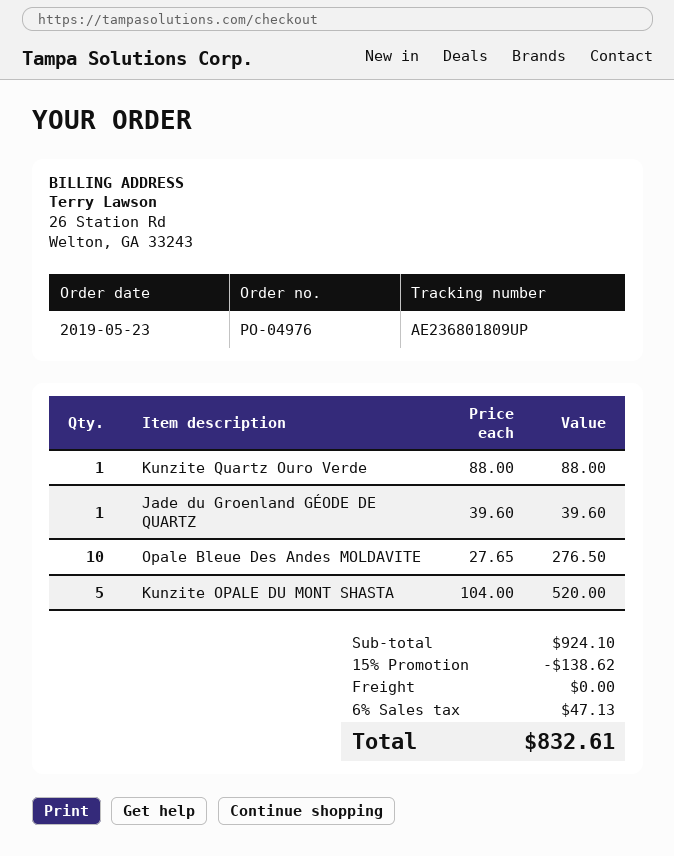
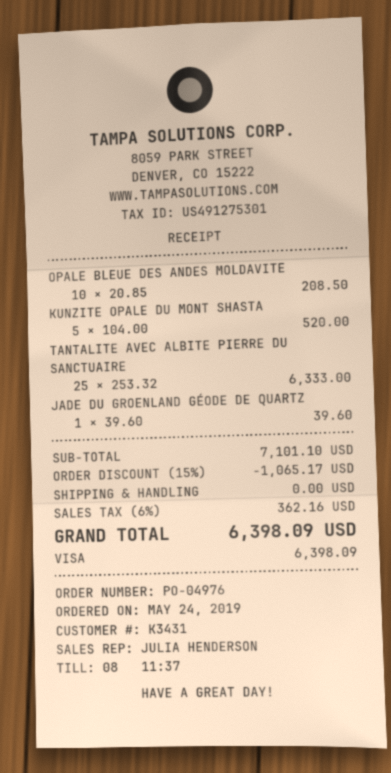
order date: 2019-05-23 -> 2019-05-24
Kunzite Quartz Ouro Verde: 1 x 88.00 = 88.00 -> none
Opale Bleue Des Andes MOLDAVITE: 10 x 27.65 = 276.50 -> 10 x 20.85 = 208.50
TANTALITE AVEC ALBITE PIERRE DU SANCTUAIRE: none -> 25 x 253.32 = 6333.00
subtotal: 924.10 -> 7101.10
discount: 15% = 138.62 -> 15% = 1065.17
tax: 6% = 47.13 -> 6% = 362.16
total: 832.61 -> 6398.09

